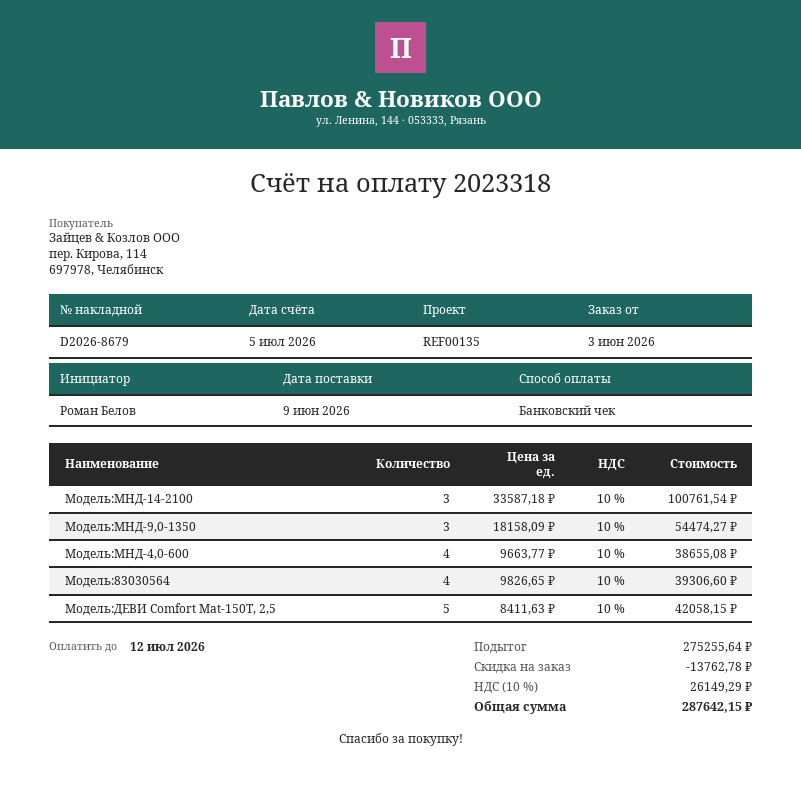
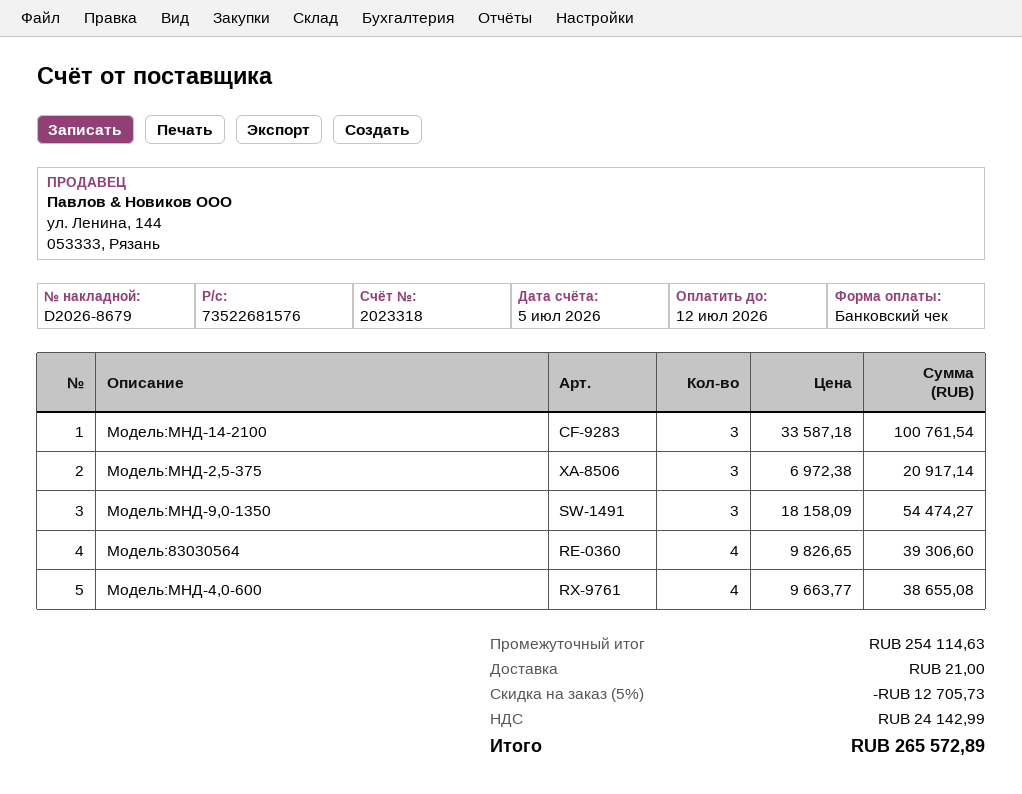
Модель:ДЕВИ Comfort Mat-150T, 2,5: 5 x 8411.63 = 42058.15 -> none
Модель:МНД-2,5-375: none -> 3 x 6972.38 = 20917.14
subtotal: 275255.64 -> 254114.63
discount: 13762.78 -> 12705.73
shipping: none -> 21.00
tax: 26149.29 -> 24142.99
total: 287642.15 -> 265572.89

